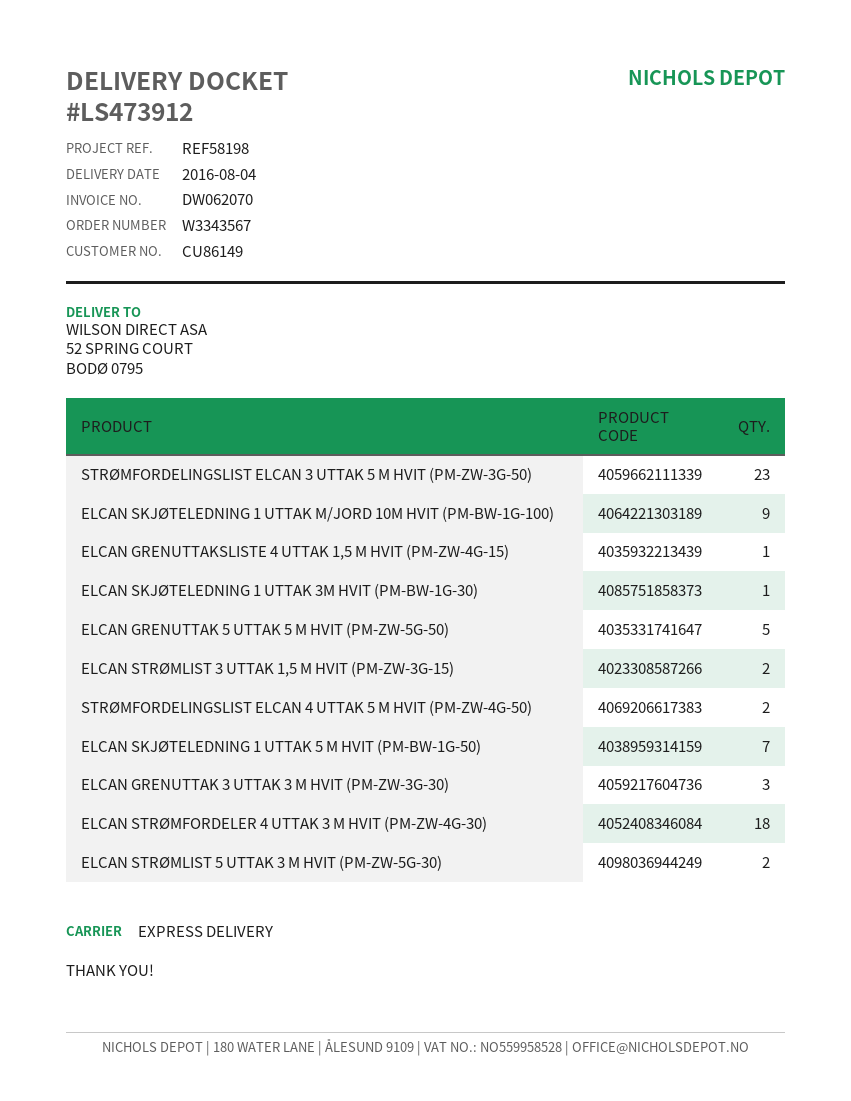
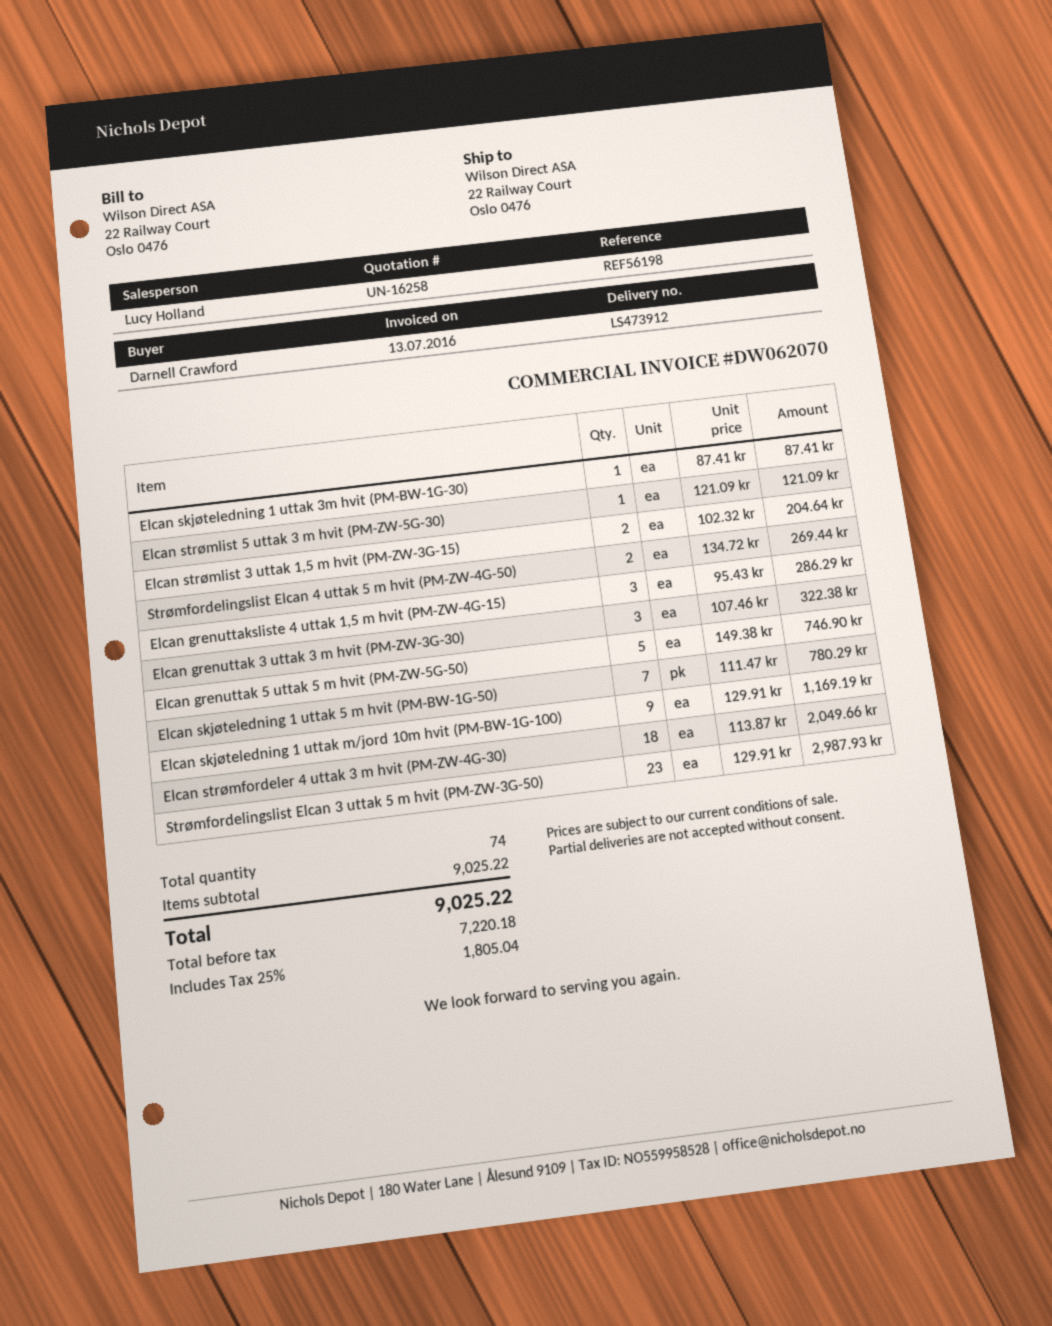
reference: REF58198 -> REF56198
ship to: 52 SPRING COURT, BODØ 0795 -> 22 Railway Court, Oslo 0476
ELCAN GRENUTTAKSLISTE 4 UTTAK 1,5 M HVIT (PM-ZW-4G-15): 1 -> 3
ELCAN STRØMLIST 5 UTTAK 3 M HVIT (PM-ZW-5G-30): 2 -> 1

